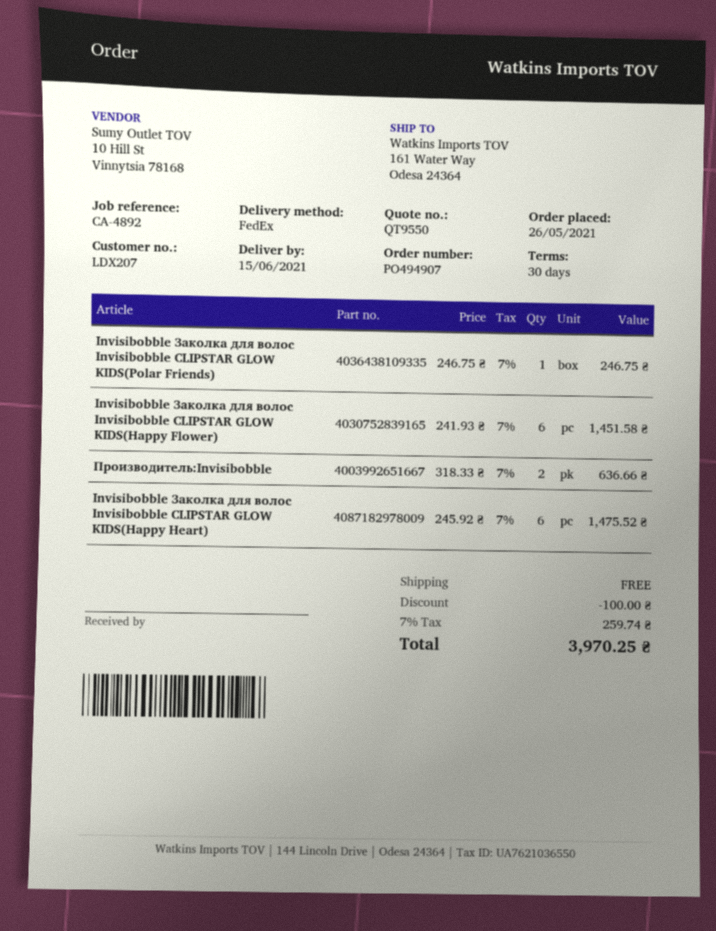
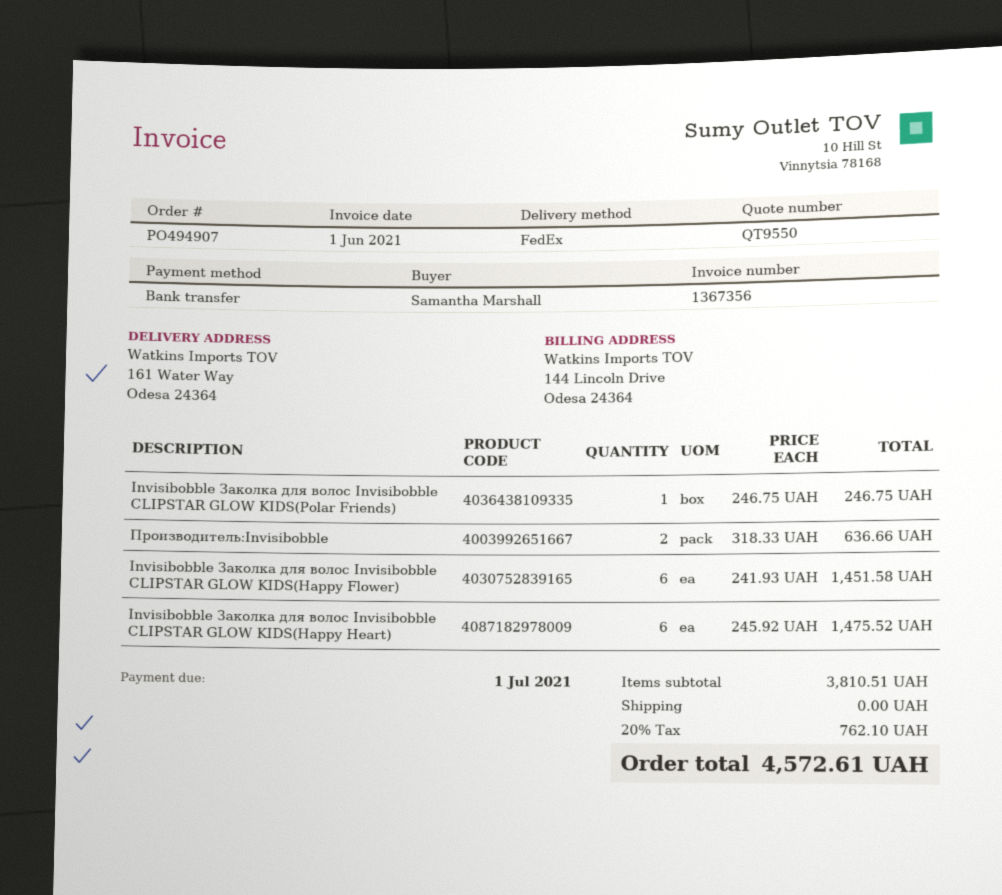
discount: 100.00 -> none
tax: 7% = 259.74 -> 20% = 762.10
total: 3970.25 -> 4572.61

